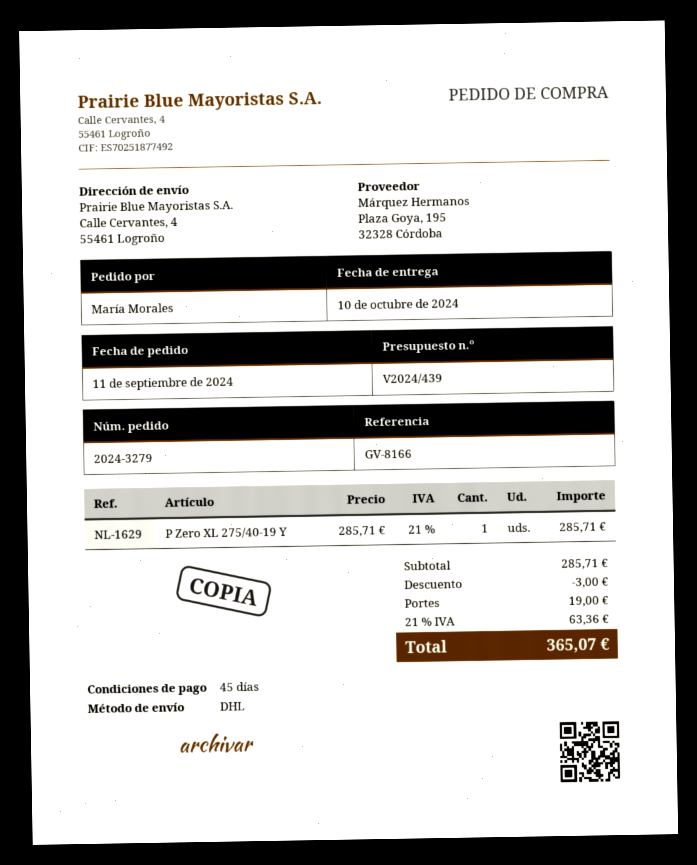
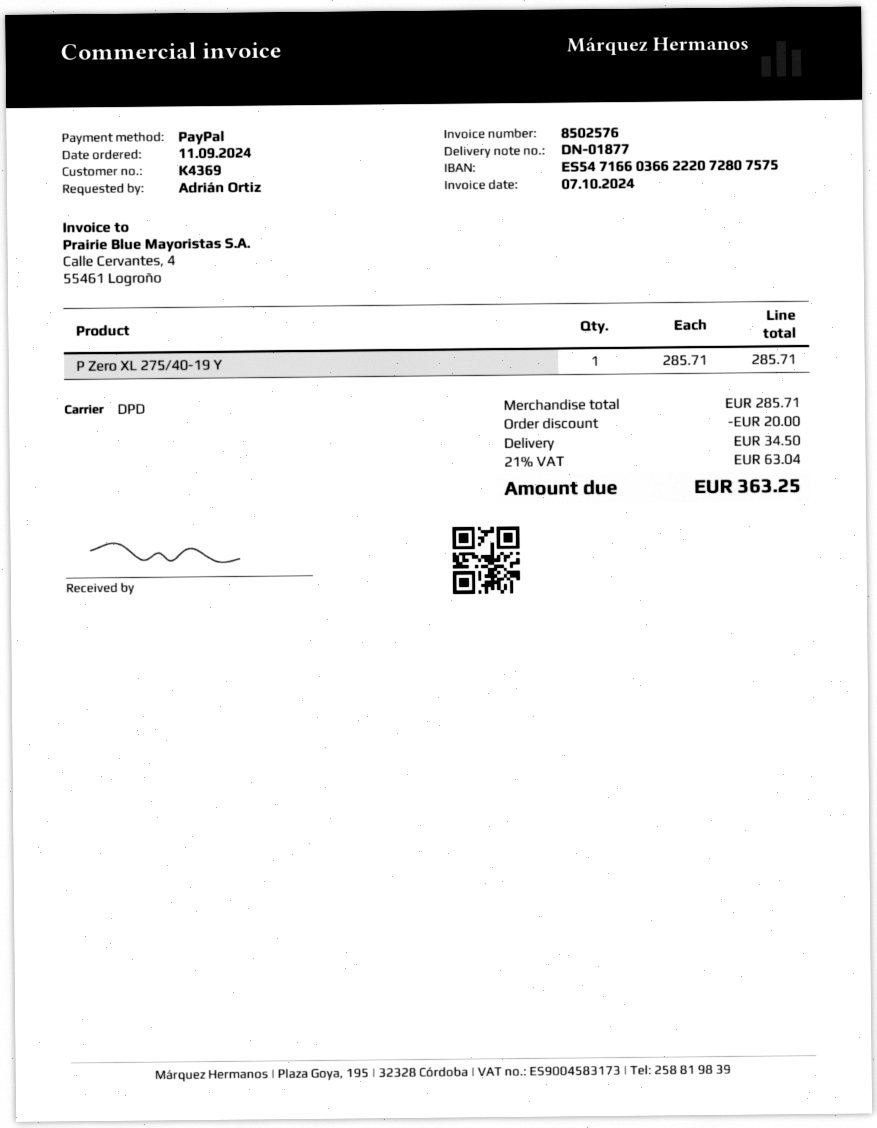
ordered by: María Morales -> Adrián Ortiz
shipping method: DHL -> DPD
discount: 3.00 -> 20.00
shipping: 19.00 -> 34.50
tax: 21% = 63.36 -> 21% = 63.04
total: 365.07 -> 363.25

